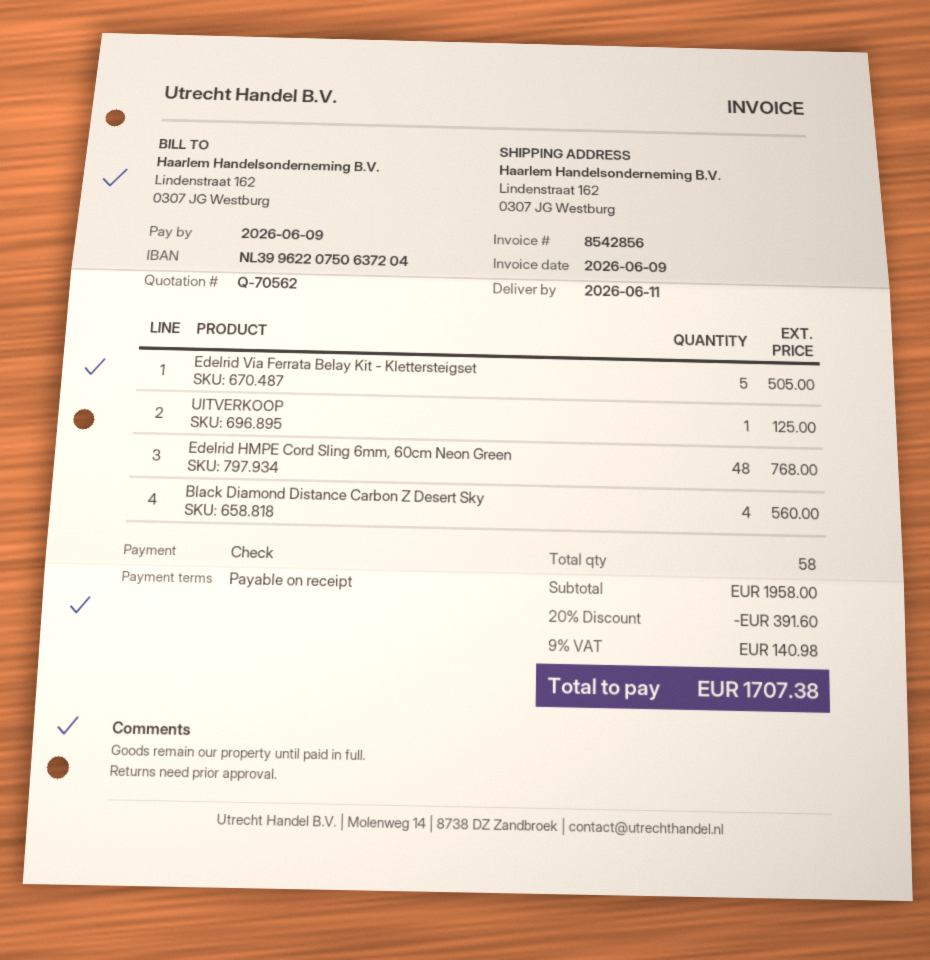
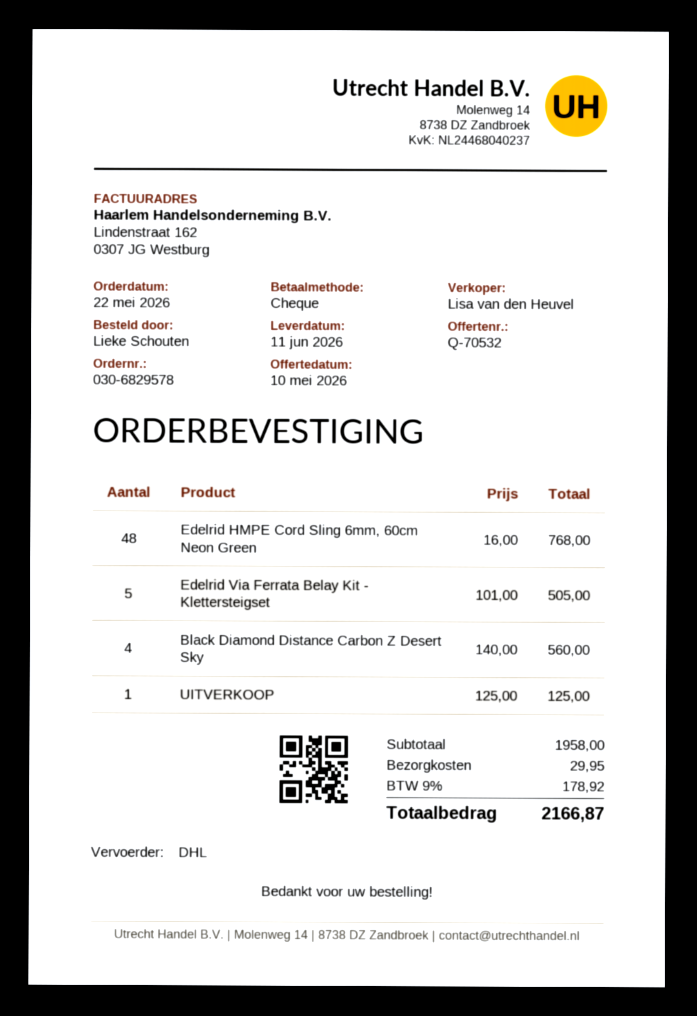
quote number: Q-70562 -> Q-70532
discount: 20% = 391.60 -> none
shipping: none -> 29.95
tax: 9% = 140.98 -> 9% = 178.92
total: 1707.38 -> 2166.87

